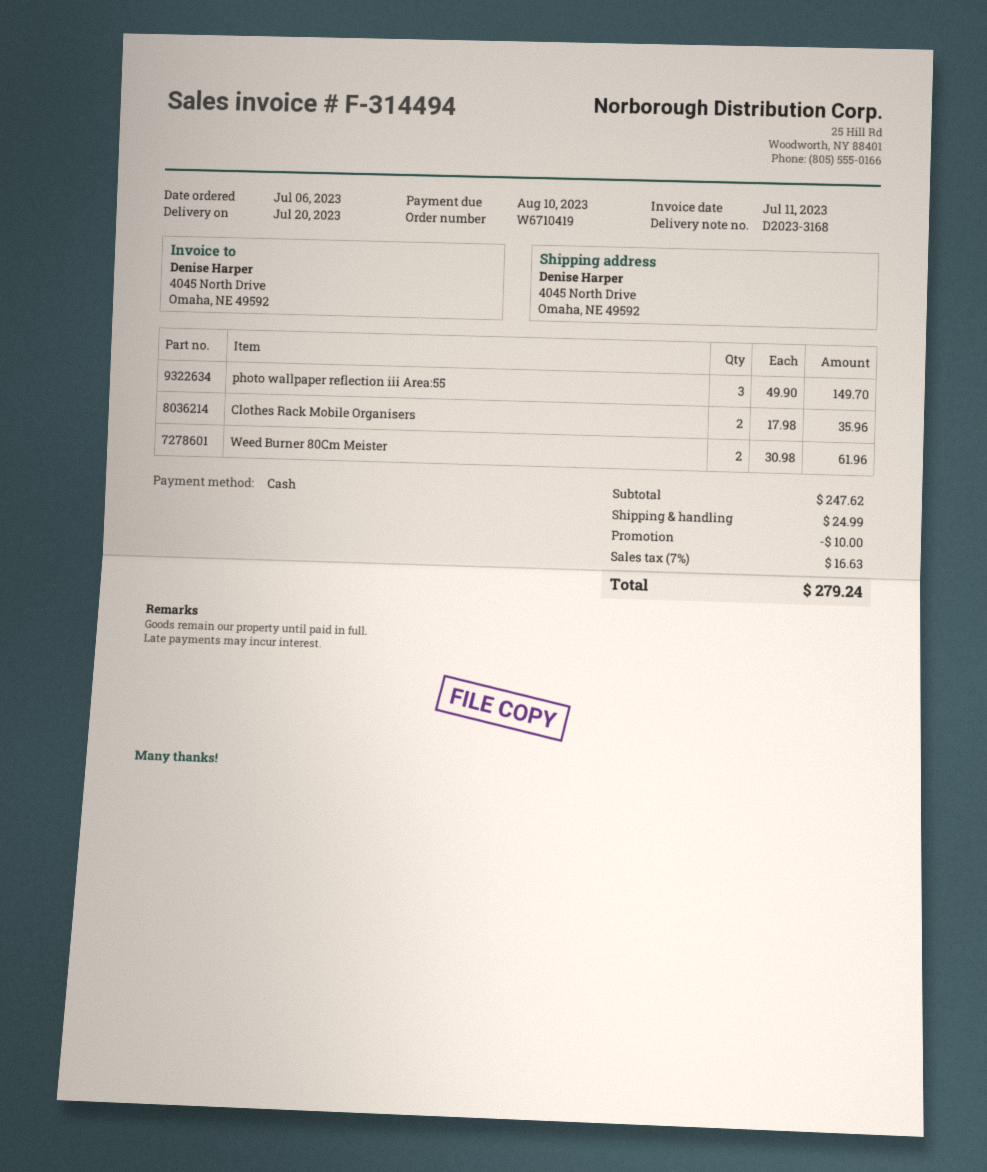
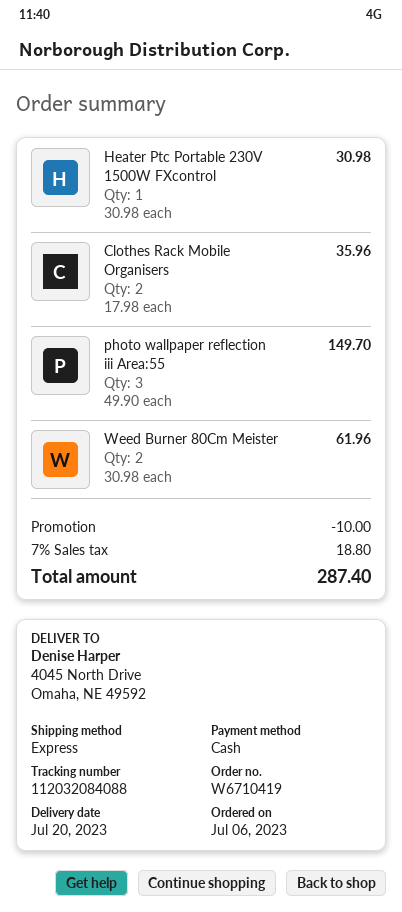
Heater Ptc Portable 230V 1500W FXcontrol: none -> 1 x 30.98 = 30.98
shipping: 24.99 -> none
tax: 7% = 16.63 -> 7% = 18.80
total: 279.24 -> 287.40

